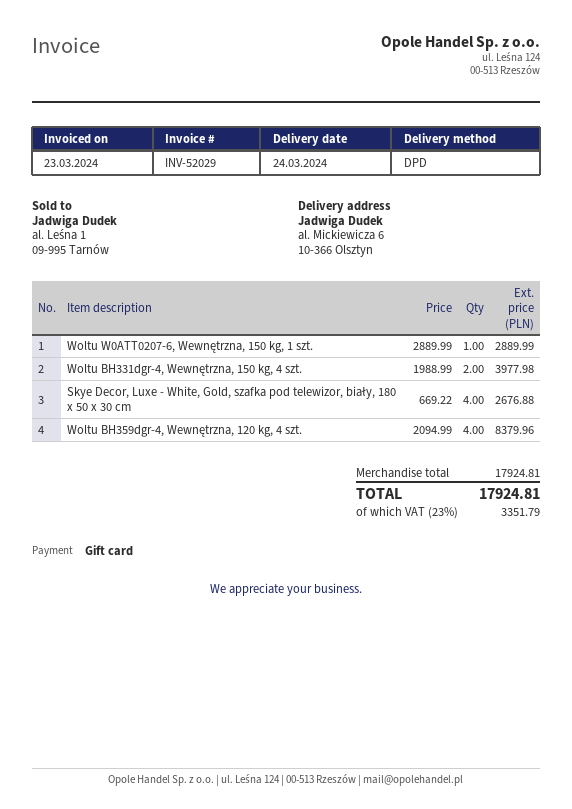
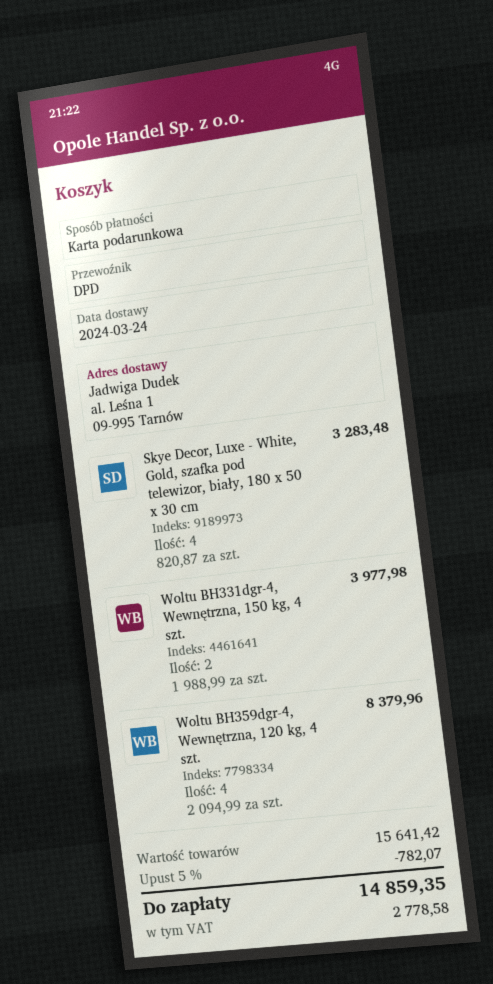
ship to: al. Mickiewicza 6, 10-366 Olsztyn -> al. Leśna 1, 09-995 Tarnów
Woltu W0ATT0207-6, Wewnętrzna, 150 kg, 1 szt.: 1 x 2889.99 = 2889.99 -> none
Skye Decor, Luxe - White, Gold, szafka pod telewizor, biały, 180 x 50 x 30 cm: 4 x 669.22 = 2676.88 -> 4 x 820.87 = 3283.48
subtotal: 17924.81 -> 15641.42
discount: none -> 5% = 782.07
tax: 3351.79 -> 2778.58
total: 17924.81 -> 14859.35

